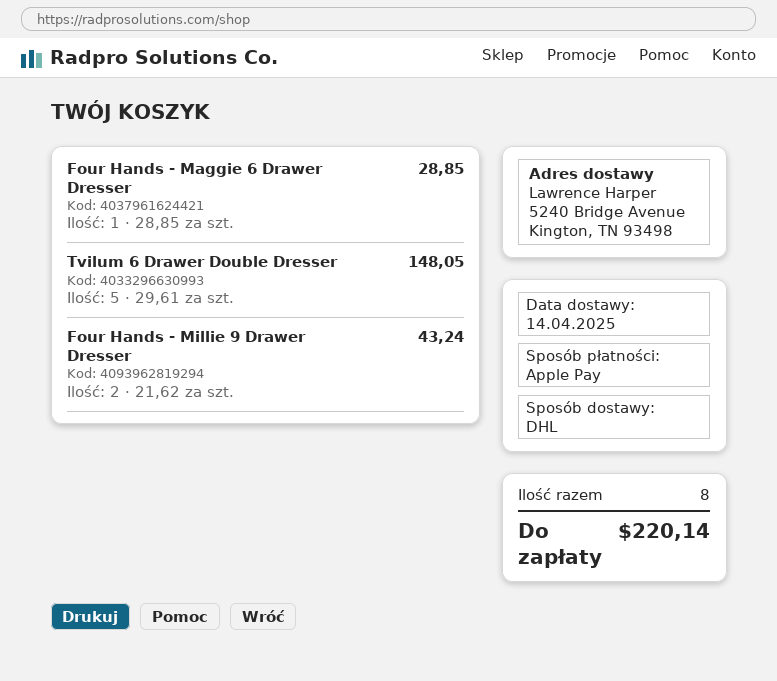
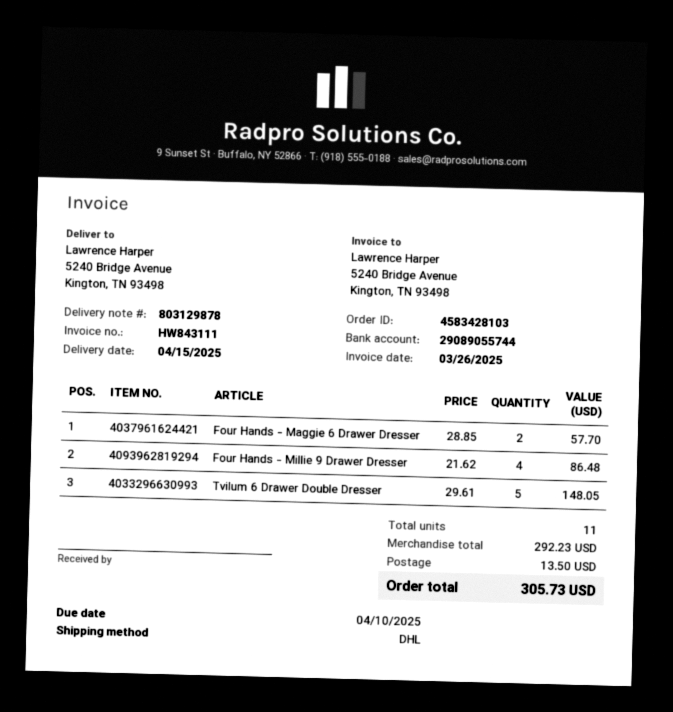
delivery date: 2025-04-14 -> 2025-04-15
Four Hands - Maggie 6 Drawer Dresser: 1 x 28.85 = 28.85 -> 2 x 28.85 = 57.70
Four Hands - Millie 9 Drawer Dresser: 2 x 21.62 = 43.24 -> 4 x 21.62 = 86.48
total quantity: 8 -> 11
shipping: none -> 13.50
total: 220.14 -> 305.73

